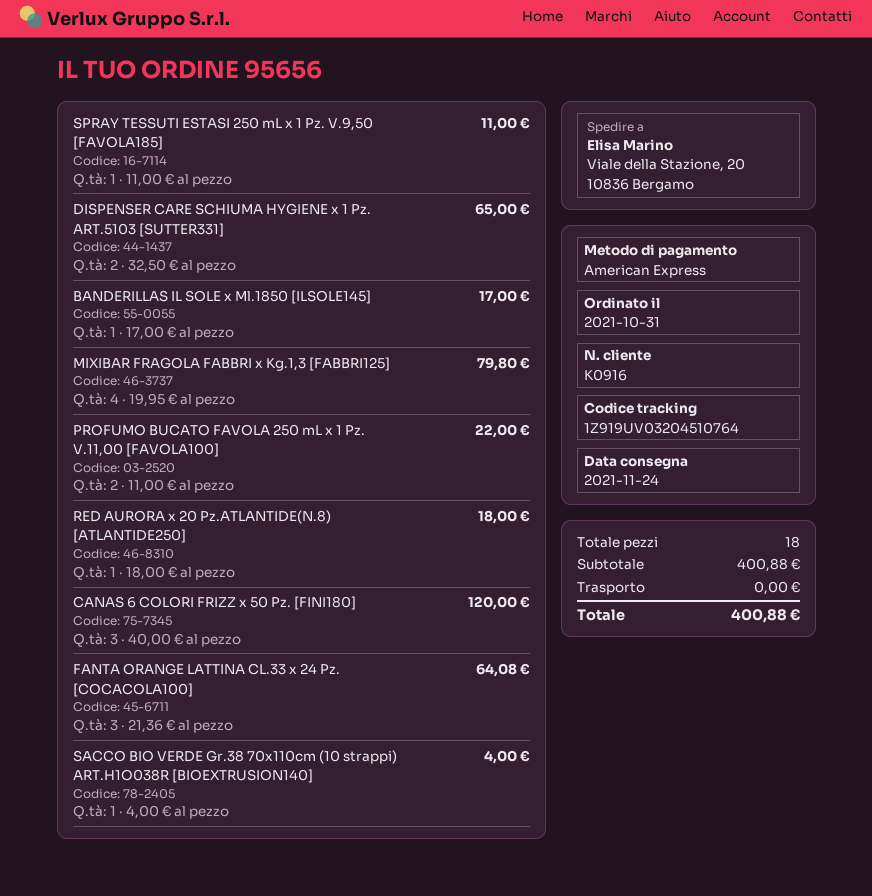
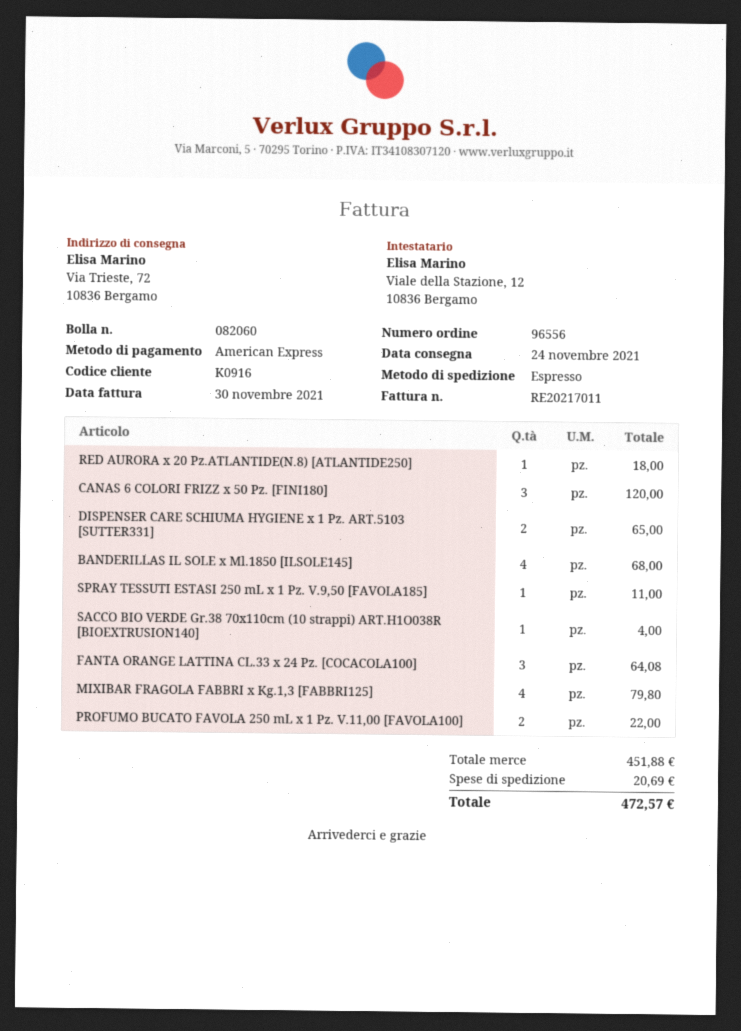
order number: 95656 -> 96556
ship to: Viale della Stazione, 20, 10836 Bergamo -> Via Trieste, 72, 10836 Bergamo
BANDERILLAS IL SOLE x Ml.1850 [ILSOLE145]: 1 for 17.00 -> 4 for 68.00
subtotal: 400.88 -> 451.88
shipping: 0.00 -> 20.69
total: 400.88 -> 472.57

